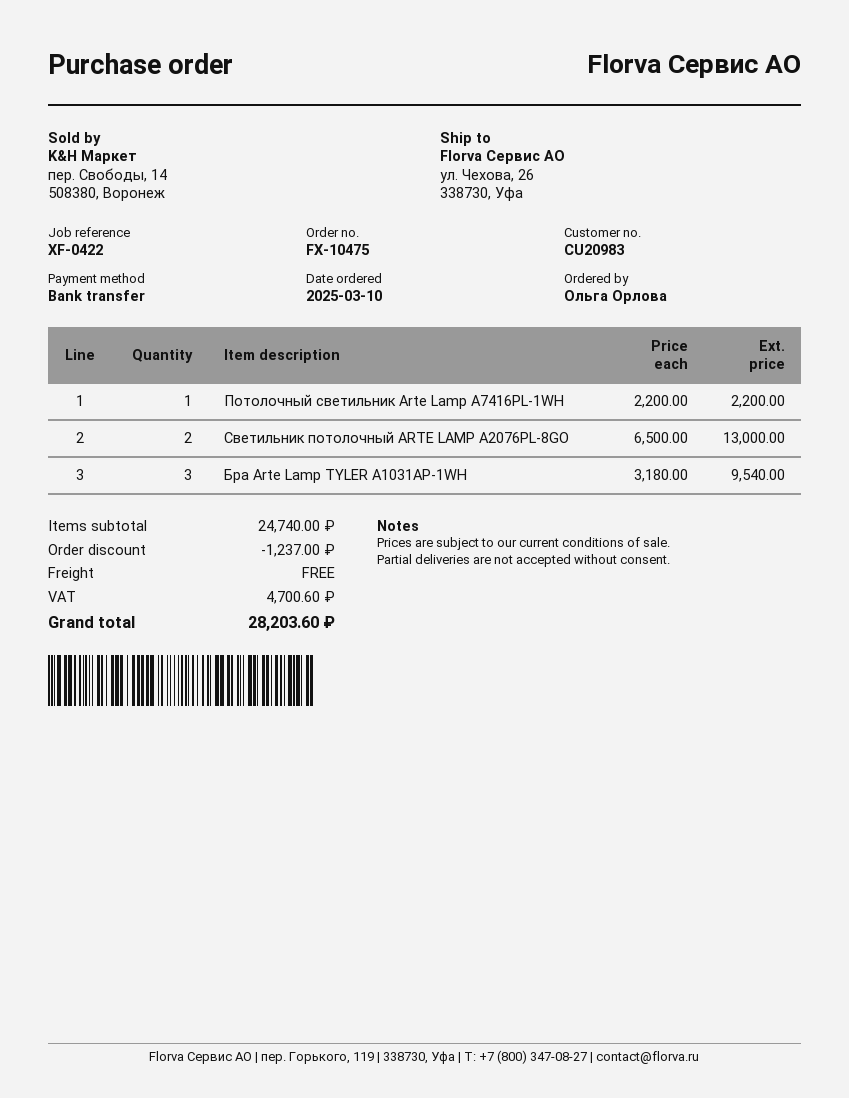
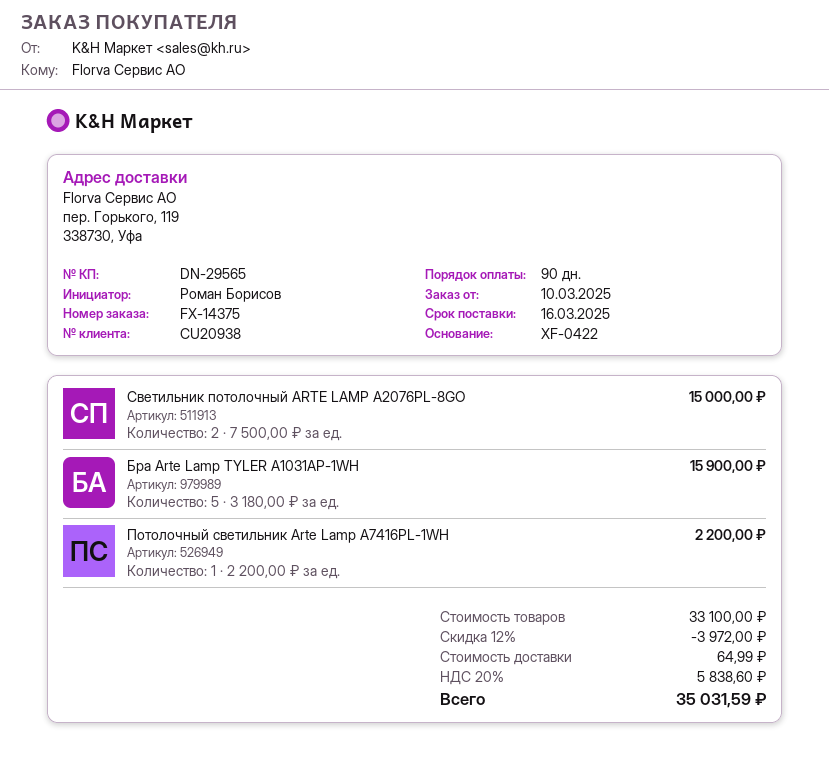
order number: FX-10475 -> FX-14375
customer number: CU20983 -> CU20938
ordered by: Ольга Орлова -> Роман Борисов
ship to: ул. Чехова, 26, 338730, Уфа -> пер. Горького, 119, 338730, Уфа
Светильник потолочный ARTE LAMP A2076PL-8GO: 2 x 6500.00 = 13000.00 -> 2 x 7500.00 = 15000.00
Бра Arte Lamp TYLER A1031AP-1WH: 3 x 3180.00 = 9540.00 -> 5 x 3180.00 = 15900.00
subtotal: 24740.00 -> 33100.00
discount: 1237.00 -> 3972.00
shipping: 0.00 -> 64.99
tax: 4700.60 -> 5838.60
total: 28203.60 -> 35031.59

